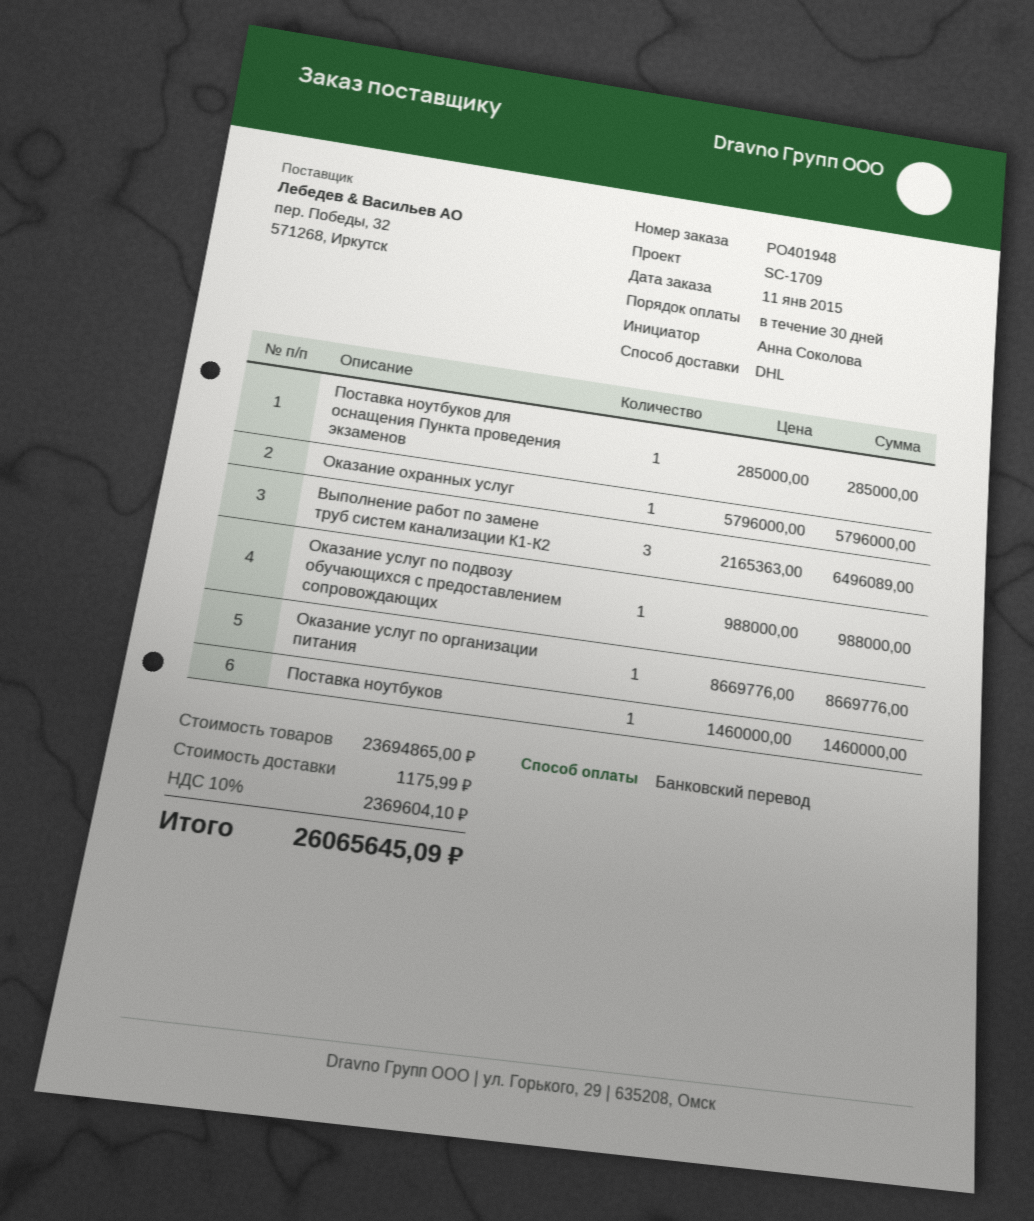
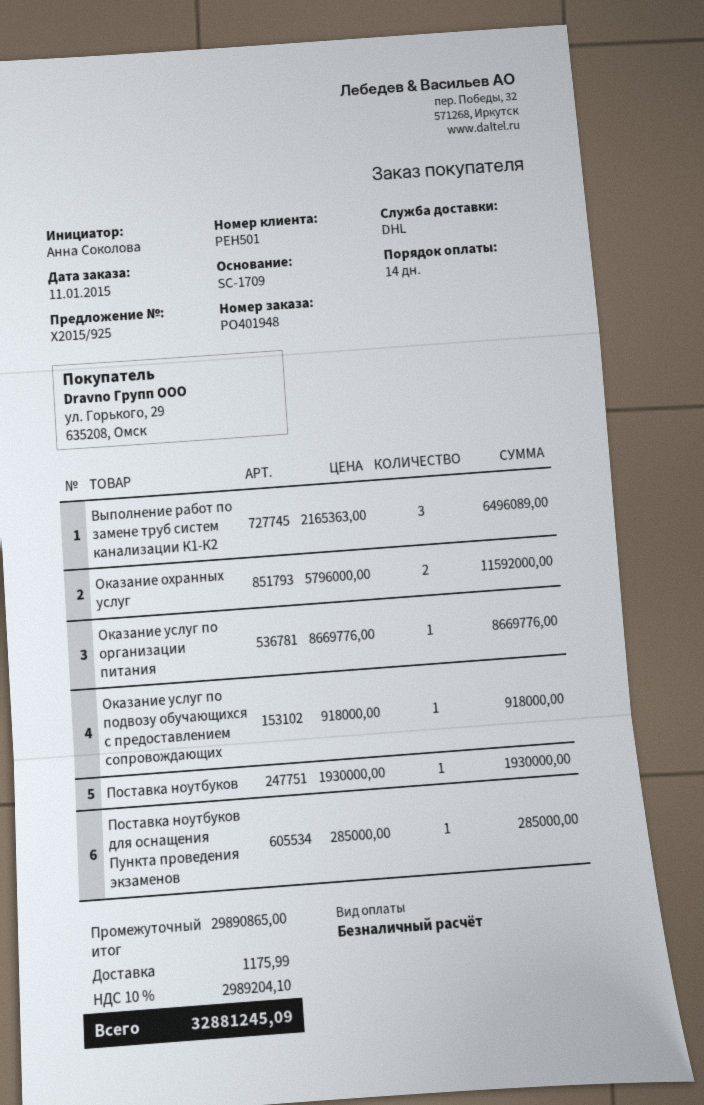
payment terms: 30 days -> 14 days
Оказание охранных услуг: 1 x 5796000.00 = 5796000.00 -> 2 x 5796000.00 = 11592000.00
Оказание услуг по подвозу обучающихся с предоставлением сопровождающих: 1 x 988000.00 = 988000.00 -> 1 x 918000.00 = 918000.00
Поставка ноутбуков: 1 x 1460000.00 = 1460000.00 -> 1 x 1930000.00 = 1930000.00
subtotal: 23694865.00 -> 29890865.00
tax: 10% = 2369604.10 -> 10% = 2989204.10
total: 26065645.09 -> 32881245.09

